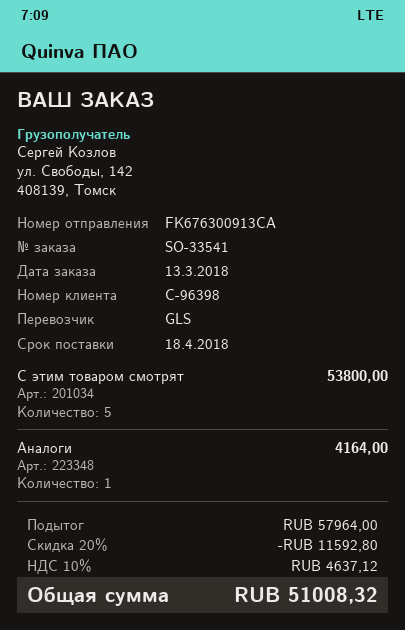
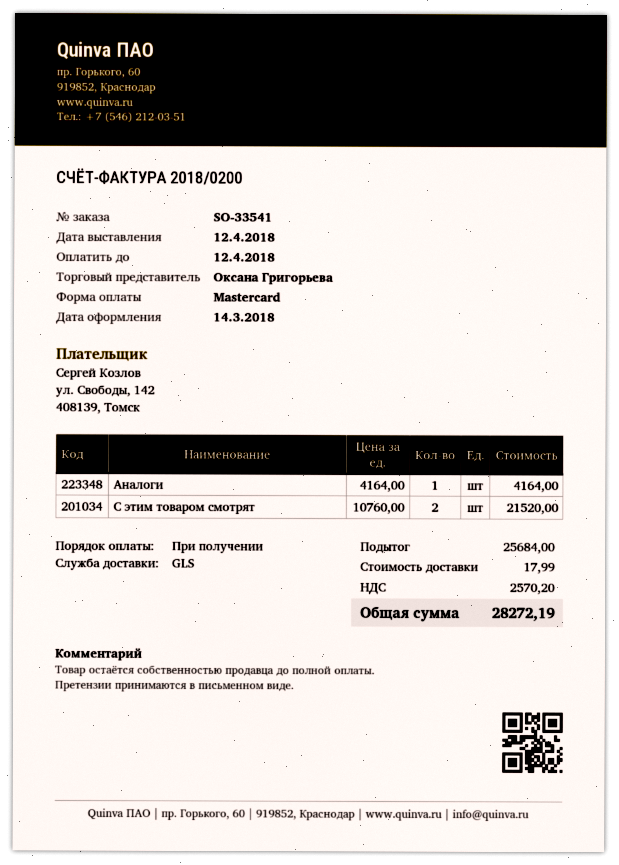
order date: 2018-03-13 -> 2018-03-14
С этим товаром смотрят: 5 for 53800.00 -> 2 for 21520.00
subtotal: 57964.00 -> 25684.00
discount: 20% = 11592.80 -> none
shipping: none -> 17.99
tax: 4637.12 -> 2570.20
total: 51008.32 -> 28272.19

